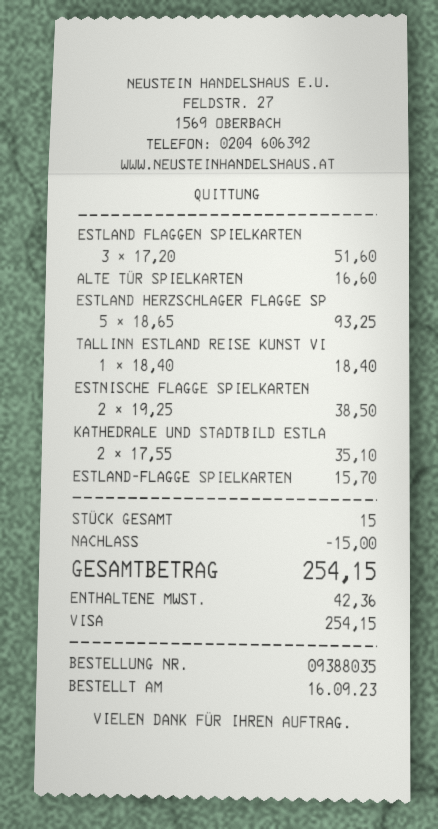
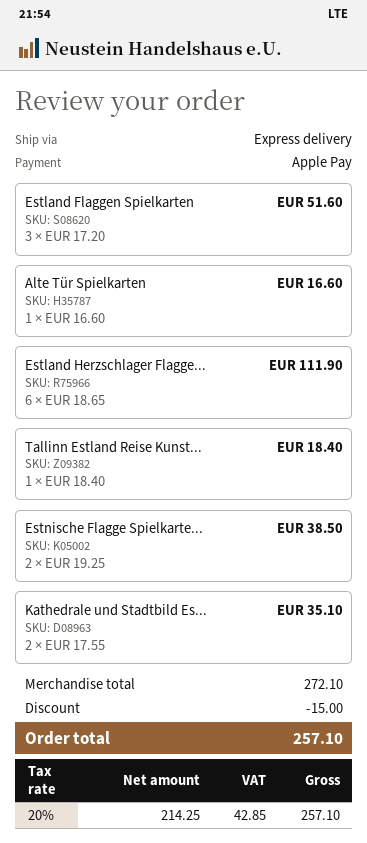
payment method: Visa -> Apple Pay
ESTLAND HERZSCHLAGER FLAGGE SP: 5 x 18.65 = 93.25 -> 6 x 18.65 = 111.90
ESTLAND-FLAGGE SPIELKARTEN: 1 x 15.70 = 15.70 -> none
tax: 42.36 -> 42.85
total: 254.15 -> 257.10

